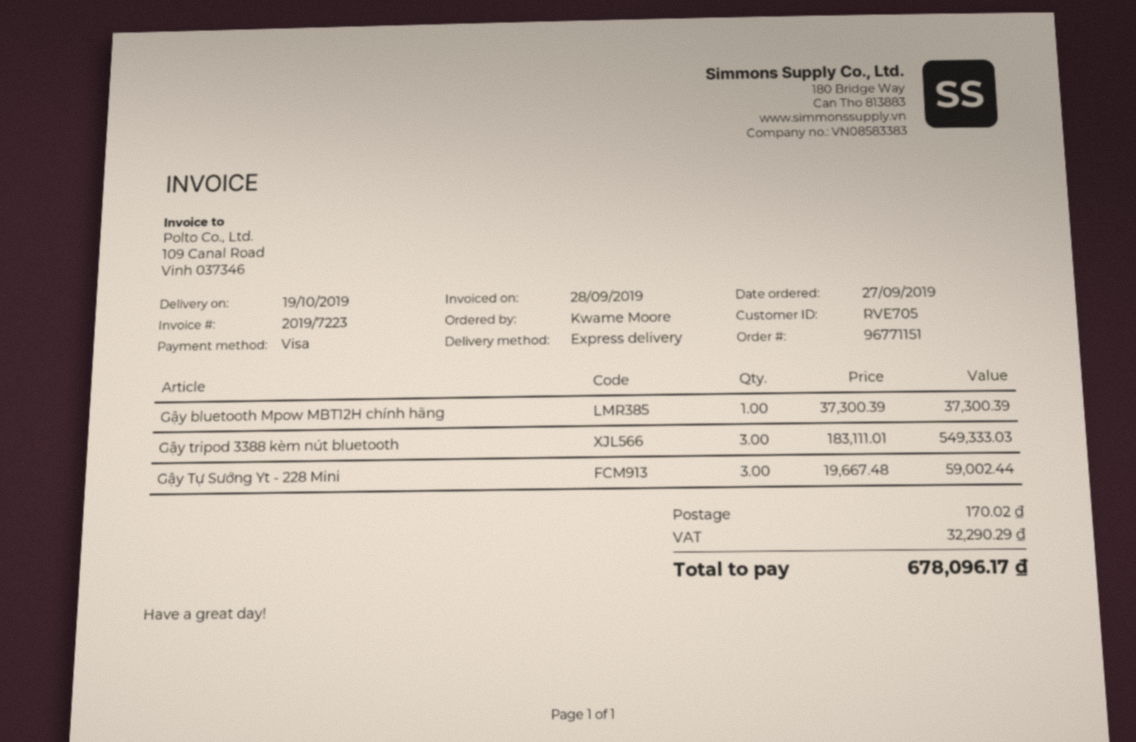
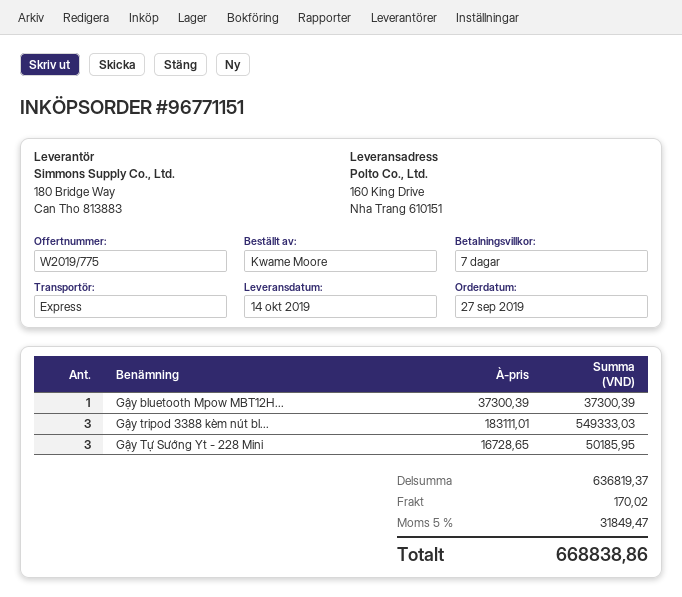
delivery date: 2019-10-19 -> 2019-10-14
Gậy Tự Sướng Yt - 228 Mini: 3 x 19667.48 = 59002.44 -> 3 x 16728.65 = 50185.95
tax: 32290.29 -> 31849.47
total: 678096.17 -> 668838.86

